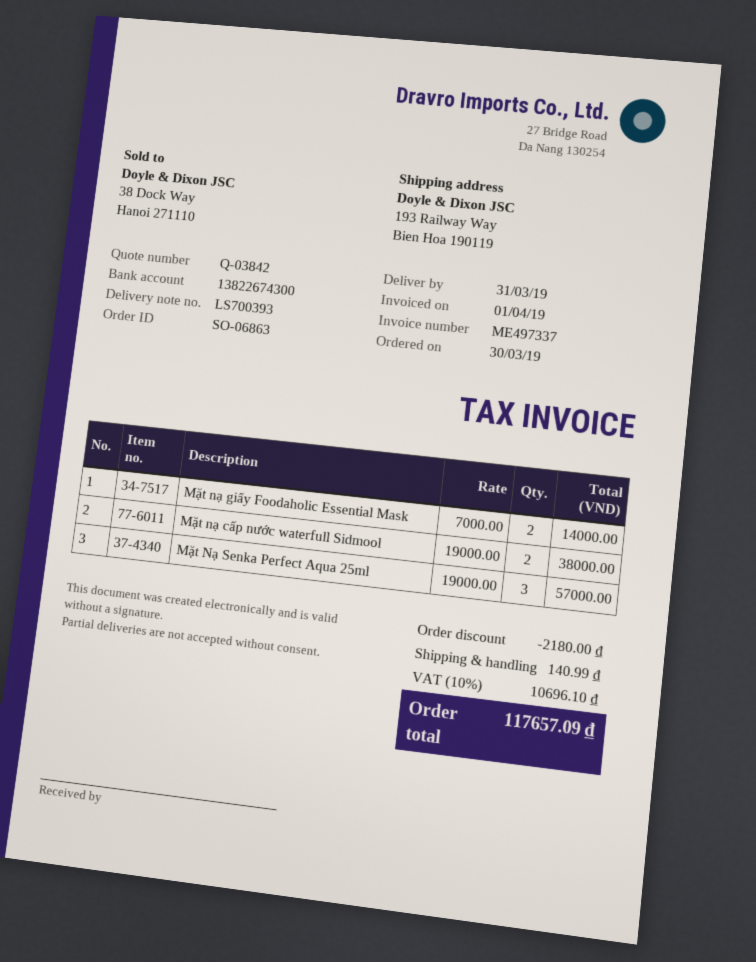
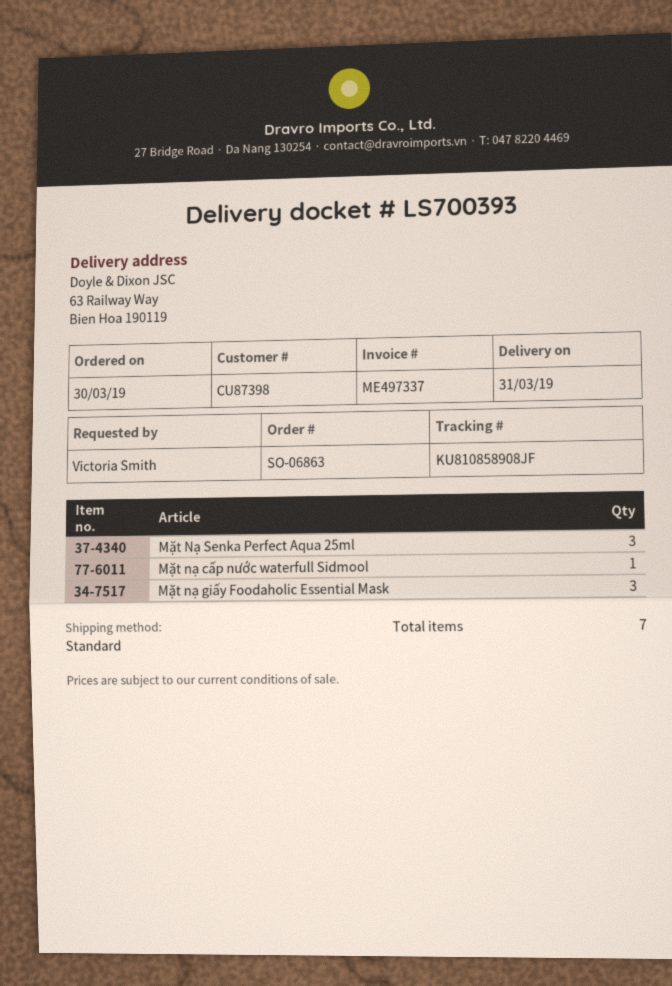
ship to: 193 Railway Way, Bien Hoa 190119 -> 63 Railway Way, Bien Hoa 190119
Mặt nạ giấy Foodaholic Essential Mask: 2 -> 3
Mặt nạ cấp nước waterfull Sidmool: 2 -> 1

